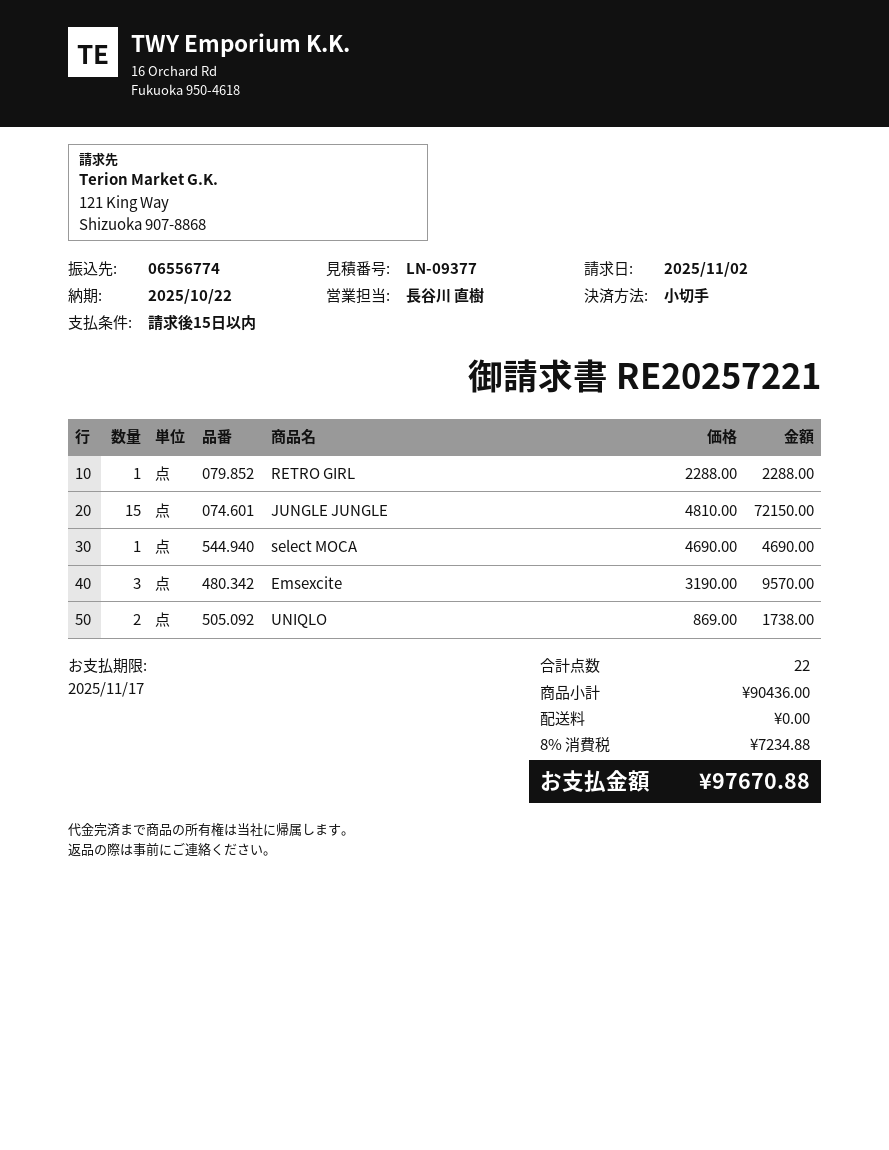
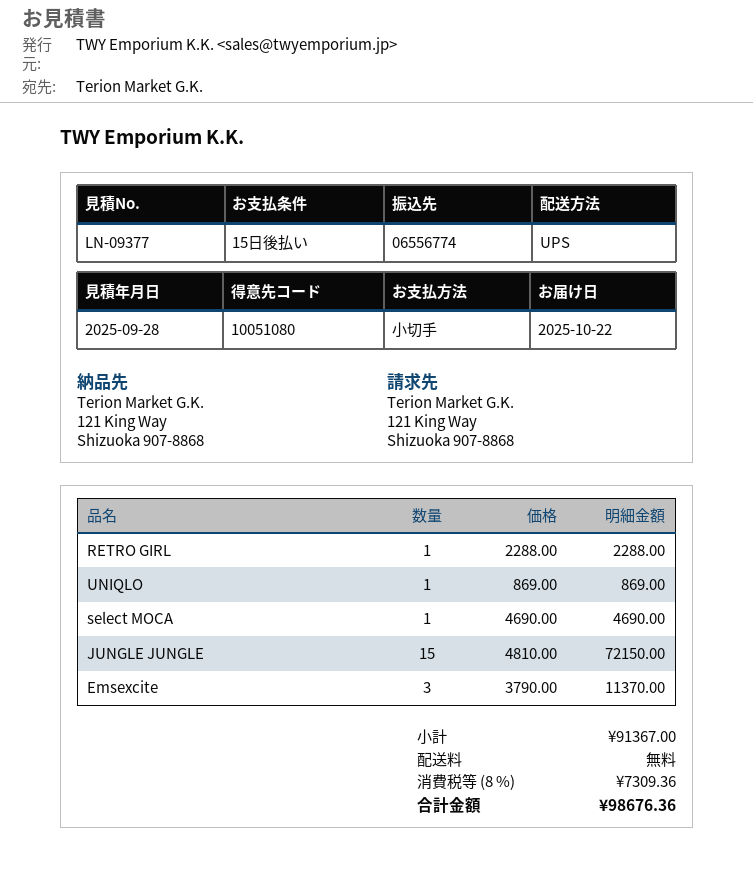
Emsexcite: 3 x 3190.00 = 9570.00 -> 3 x 3790.00 = 11370.00
UNIQLO: 2 x 869.00 = 1738.00 -> 1 x 869.00 = 869.00
subtotal: 90436.00 -> 91367.00
tax: 8% = 7234.88 -> 8% = 7309.36
total: 97670.88 -> 98676.36

